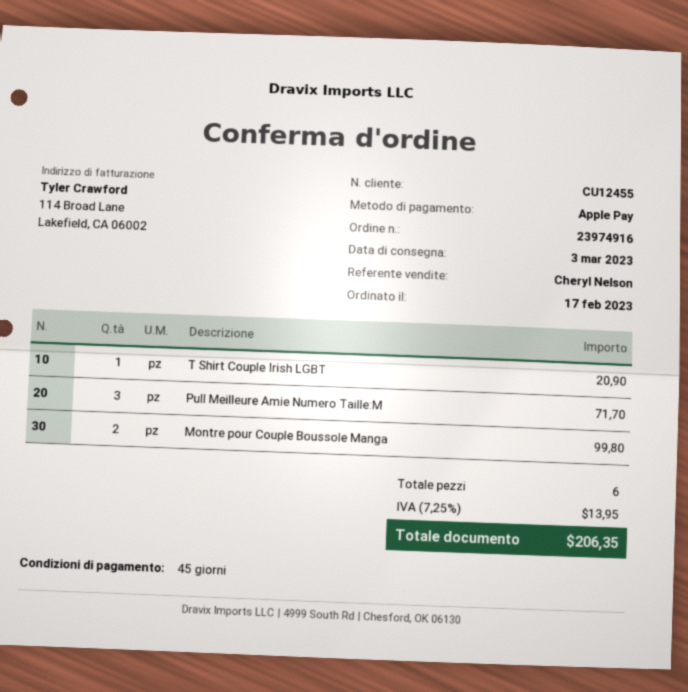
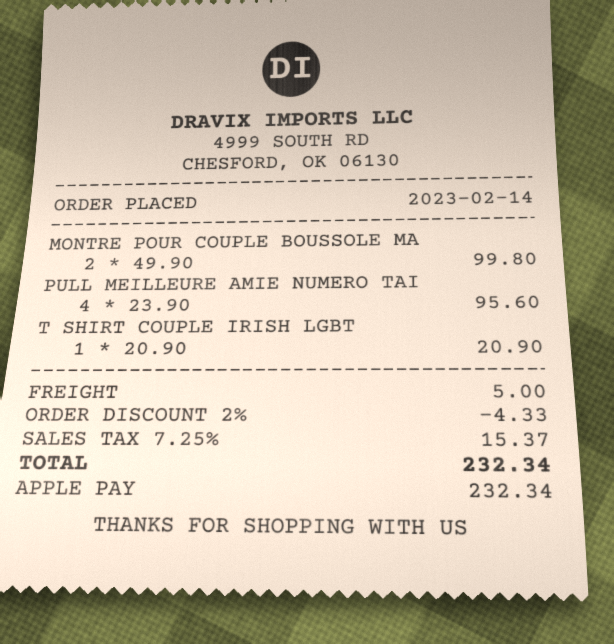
order date: 2023-02-17 -> 2023-02-14
Pull Meilleure Amie Numero Taille:M: 3 for 71.70 -> 4 for 95.60
discount: none -> 2% = 4.33
shipping: none -> 5.00
tax: 7.25% = 13.95 -> 7.25% = 15.37
total: 206.35 -> 232.34

